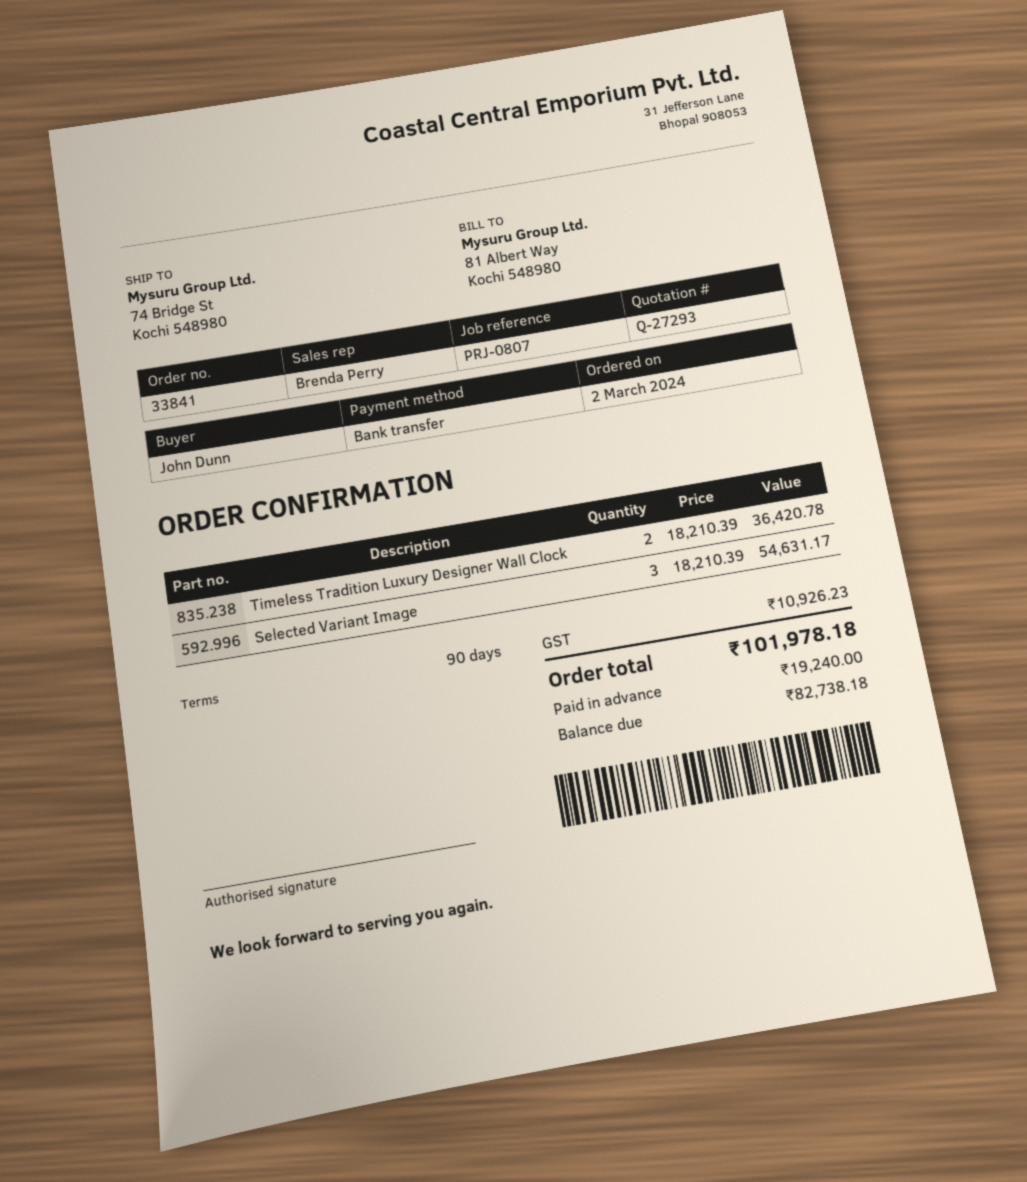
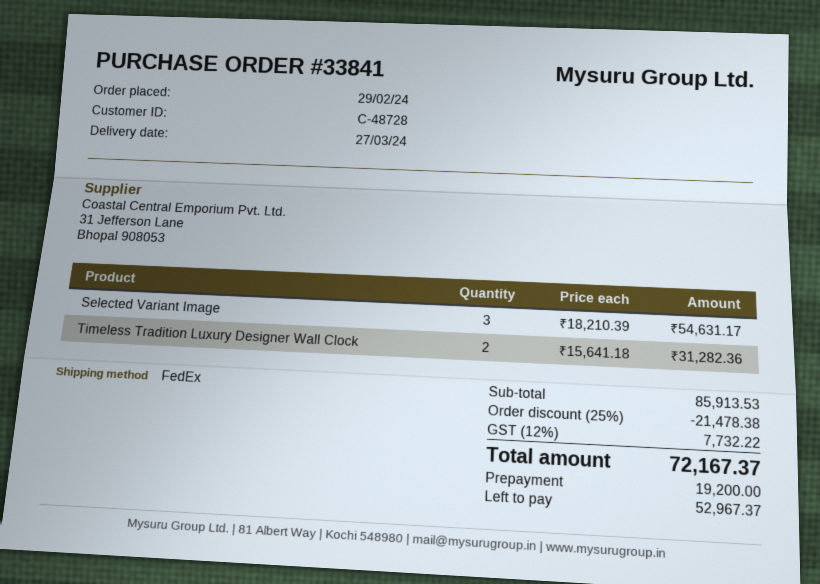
order date: 2024-03-02 -> 2024-02-29
Timeless Tradition Luxury Designer Wall Clock: 2 x 18210.39 = 36420.78 -> 2 x 15641.18 = 31282.36
discount: none -> 25% = 21478.38
tax: 10926.23 -> 7732.22
total: 101978.18 -> 72167.37
deposit: 19240.00 -> 19200.00
balance: 82738.18 -> 52967.37

